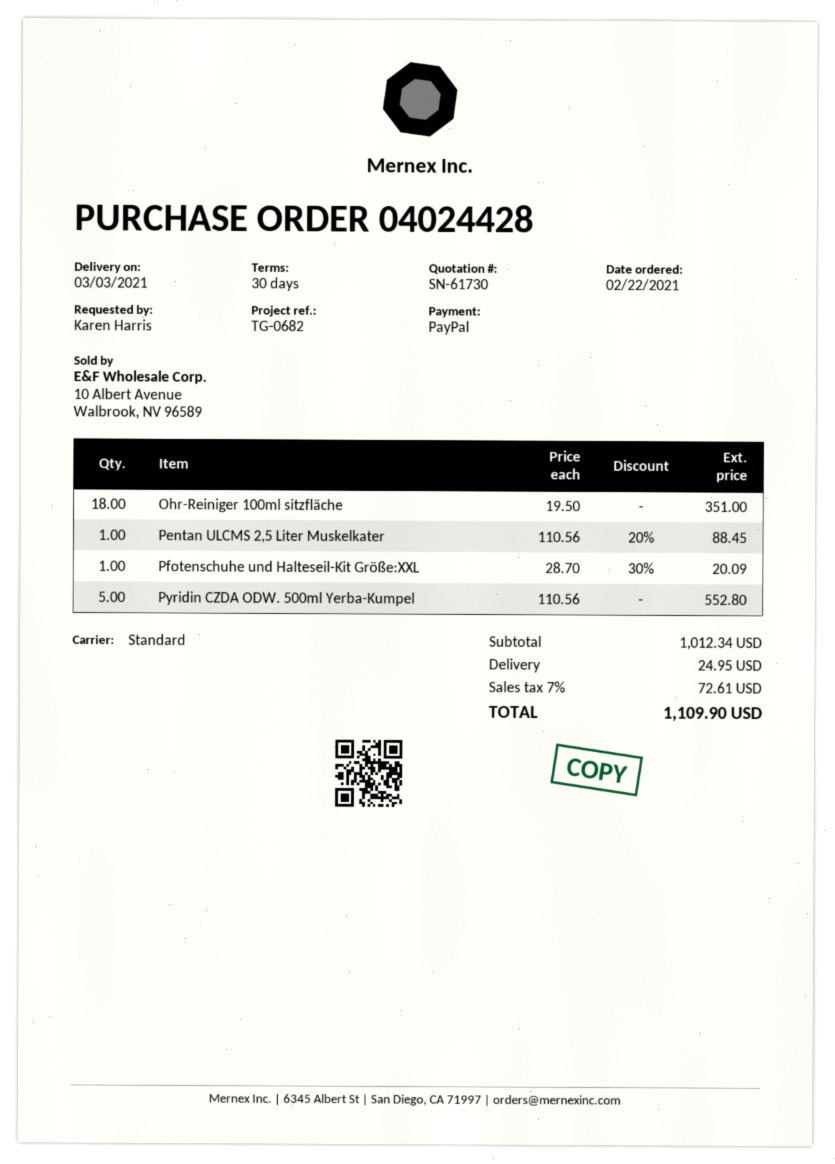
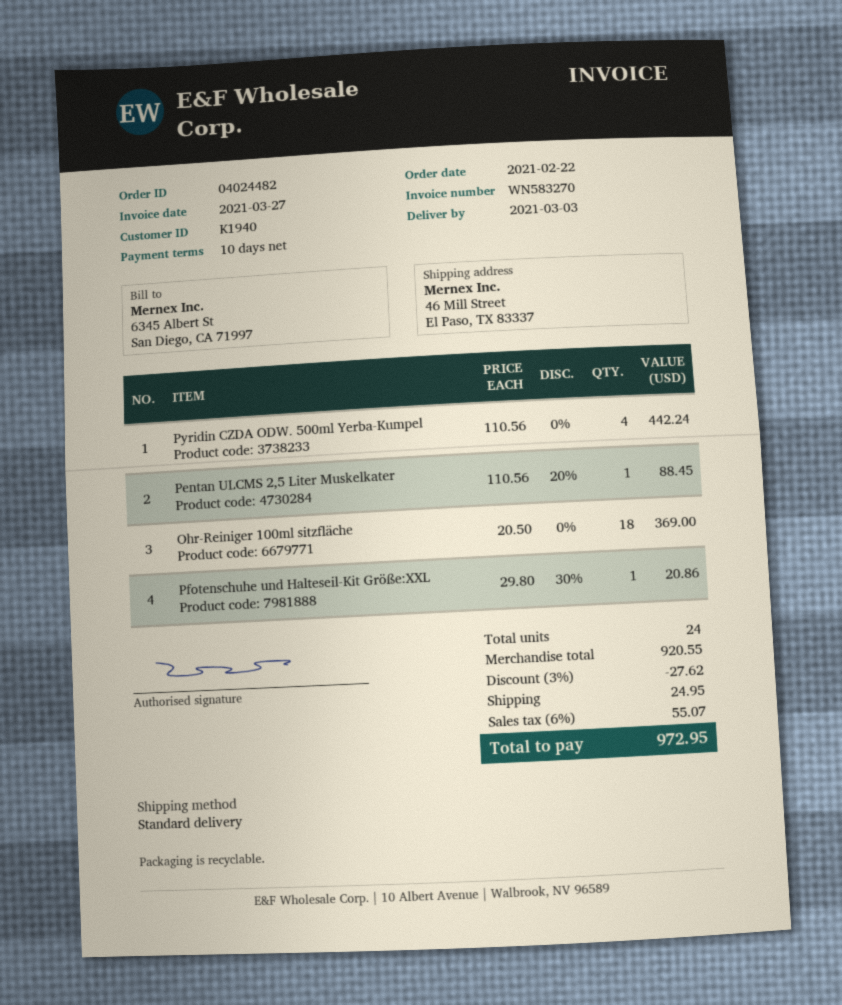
order number: 04024428 -> 04024482
payment terms: 30 days -> 10 days
Ohr-Reiniger 100ml sitzfläche: 18 x 19.50 = 351.00 -> 18 x 20.50 = 369.00
Pfotenschuhe und Halteseil-Kit Größe:XXL: 1 x 28.70 - 30% = 20.09 -> 1 x 29.80 - 30% = 20.86
Pyridin CZDA ODW. 500ml Yerba-Kumpel: 5 x 110.56 = 552.80 -> 4 x 110.56 = 442.24
subtotal: 1012.34 -> 920.55
discount: none -> 3% = 27.62
tax: 7% = 72.61 -> 6% = 55.07
total: 1109.90 -> 972.95

